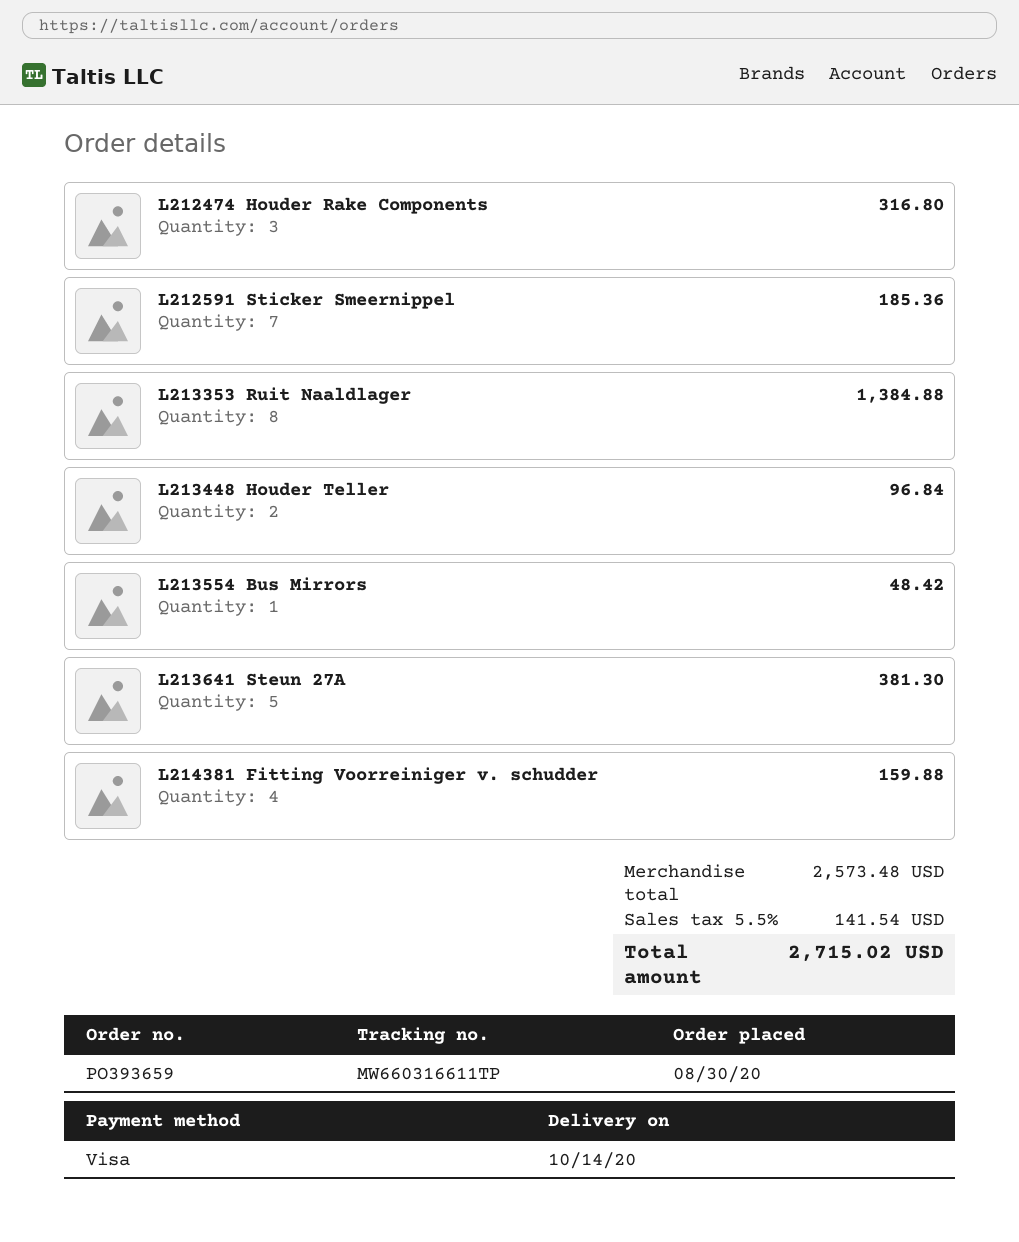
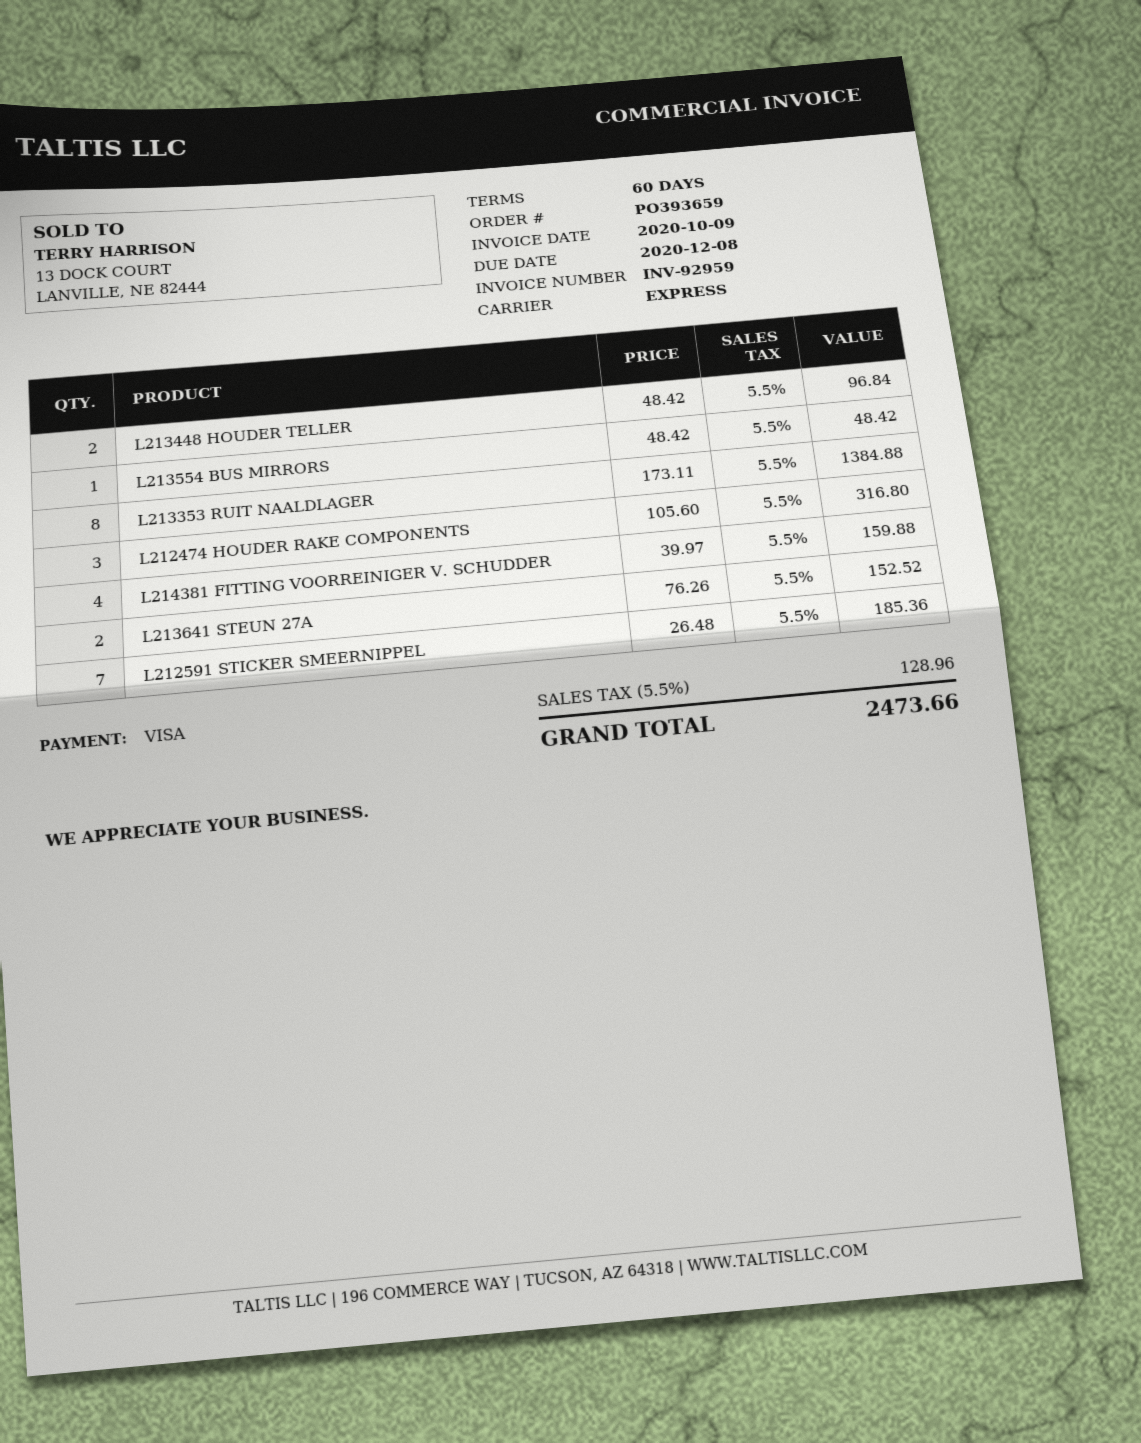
L213641 Steun 27A: 5 for 381.30 -> 2 for 152.52
tax: 5.5% = 141.54 -> 5.5% = 128.96
total: 2715.02 -> 2473.66

